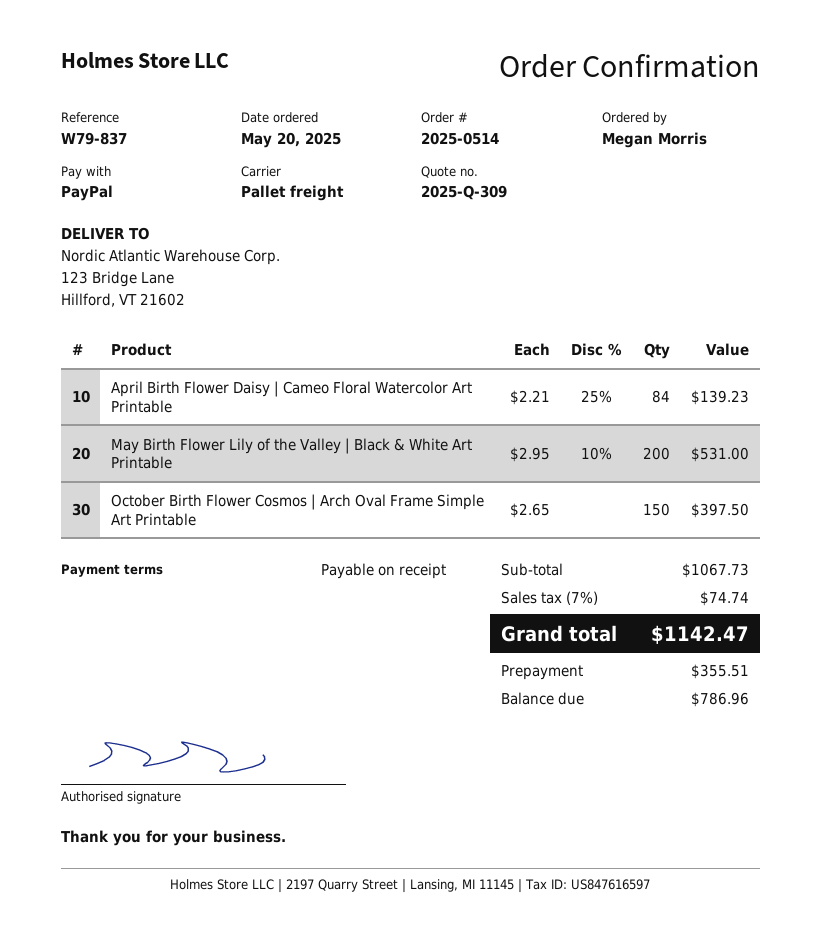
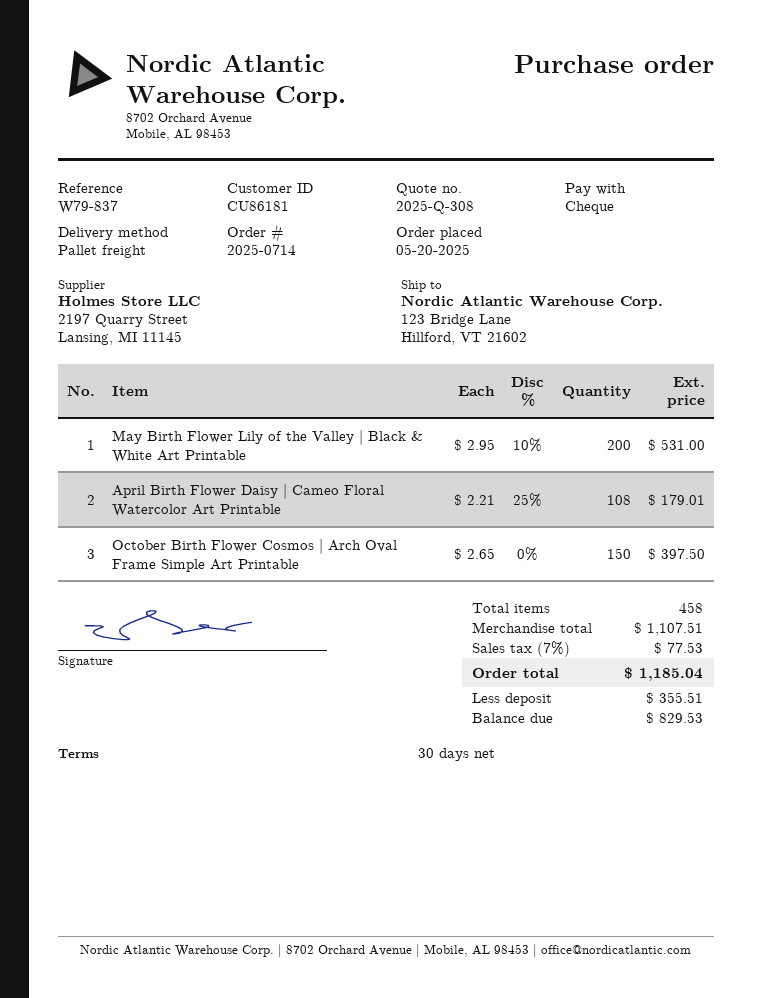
quote number: 2025-Q-309 -> 2025-Q-308
order number: 2025-0514 -> 2025-0714
payment terms: on receipt -> 30 days
payment method: PayPal -> cheque
April Birth Flower Daisy | Cameo Floral Watercolor Art Printable: 84 x 2.21 - 25% = 139.23 -> 108 x 2.21 - 25% = 179.01
subtotal: 1067.73 -> 1107.51
tax: 7% = 74.74 -> 7% = 77.53
total: 1142.47 -> 1185.04
balance: 786.96 -> 829.53

